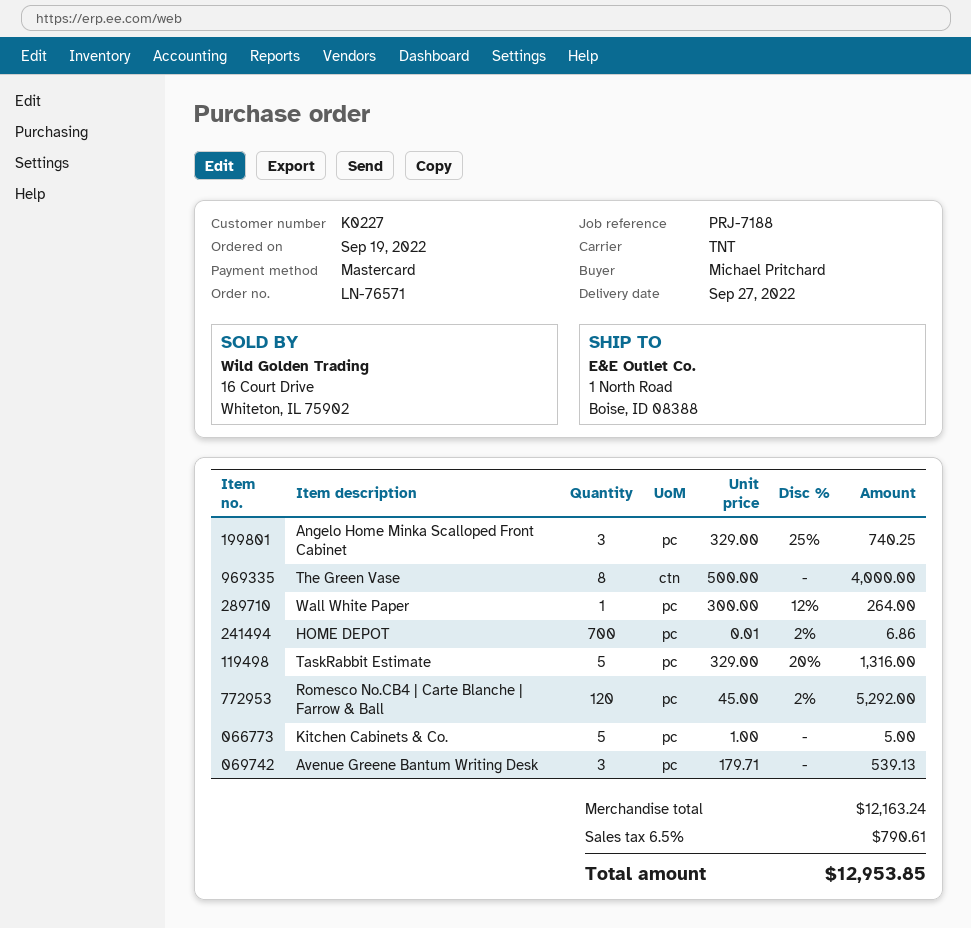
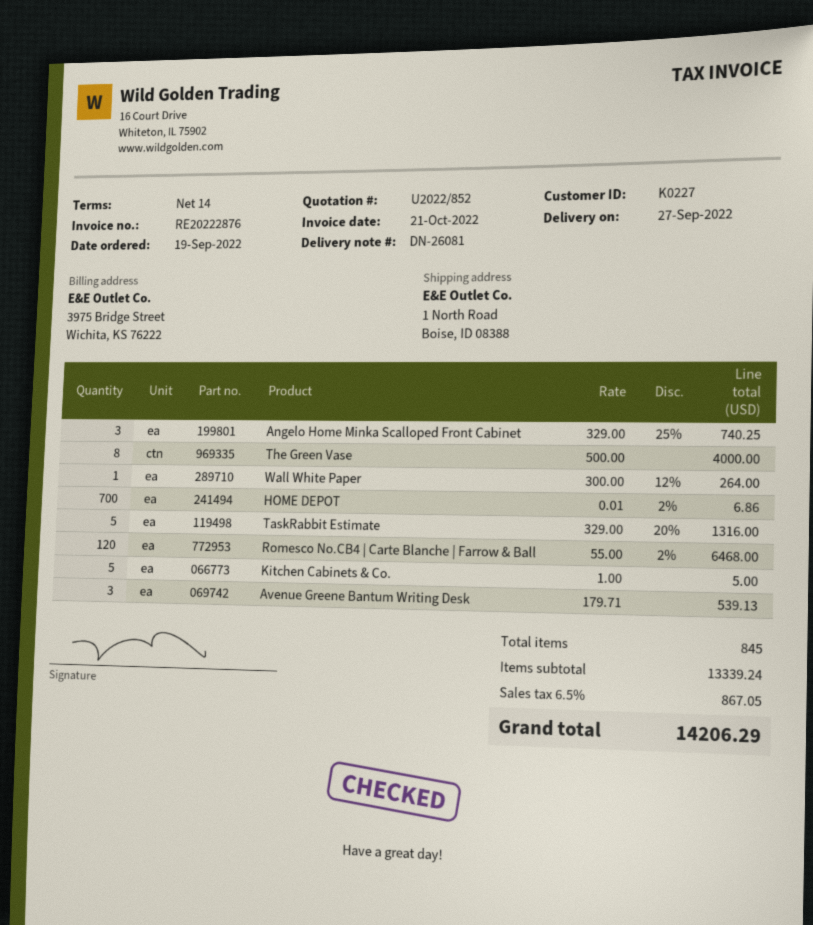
Romesco No.CB4 | Carte Blanche | Farrow & Ball: 120 x 45.00 - 2% = 5292.00 -> 120 x 55.00 - 2% = 6468.00
subtotal: 12163.24 -> 13339.24
tax: 6.5% = 790.61 -> 6.5% = 867.05
total: 12953.85 -> 14206.29

